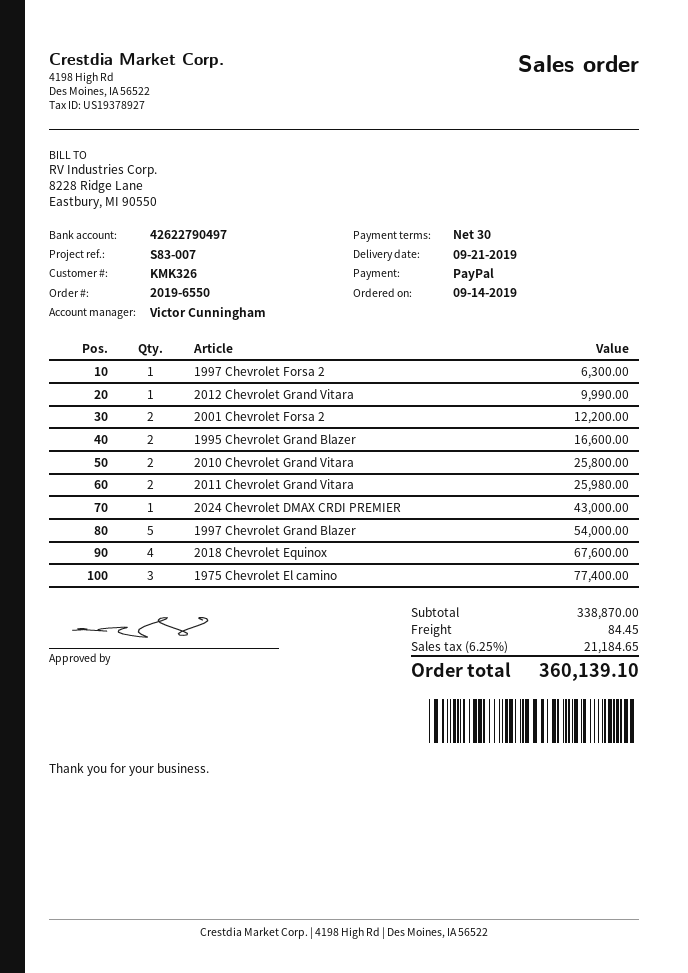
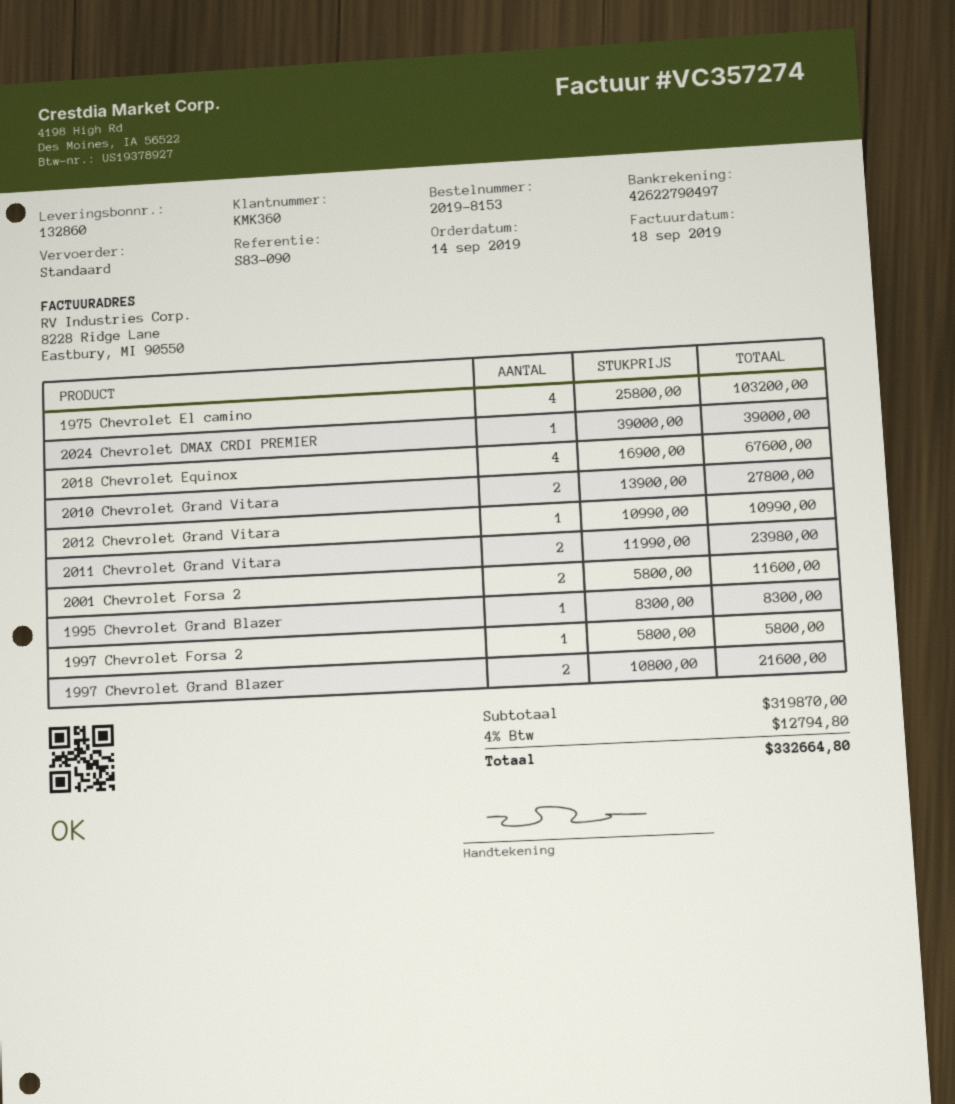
order number: 2019-6550 -> 2019-8153
customer number: KMK326 -> KMK360
reference: S83-007 -> S83-090
1997 Chevrolet Forsa 2: 1 for 6300.00 -> 1 for 5800.00
2012 Chevrolet Grand Vitara: 1 for 9990.00 -> 1 for 10990.00
2001 Chevrolet Forsa 2: 2 for 12200.00 -> 2 for 11600.00
1995 Chevrolet Grand Blazer: 2 for 16600.00 -> 1 for 8300.00
2010 Chevrolet Grand Vitara: 2 for 25800.00 -> 2 for 27800.00
2011 Chevrolet Grand Vitara: 2 for 25980.00 -> 2 for 23980.00
2024 Chevrolet DMAX CRDI PREMIER: 1 for 43000.00 -> 1 for 39000.00
1997 Chevrolet Grand Blazer: 5 for 54000.00 -> 2 for 21600.00
1975 Chevrolet El camino: 3 for 77400.00 -> 4 for 103200.00
subtotal: 338870.00 -> 319870.00
shipping: 84.45 -> none
tax: 6.25% = 21184.65 -> 4% = 12794.80
total: 360139.10 -> 332664.80

